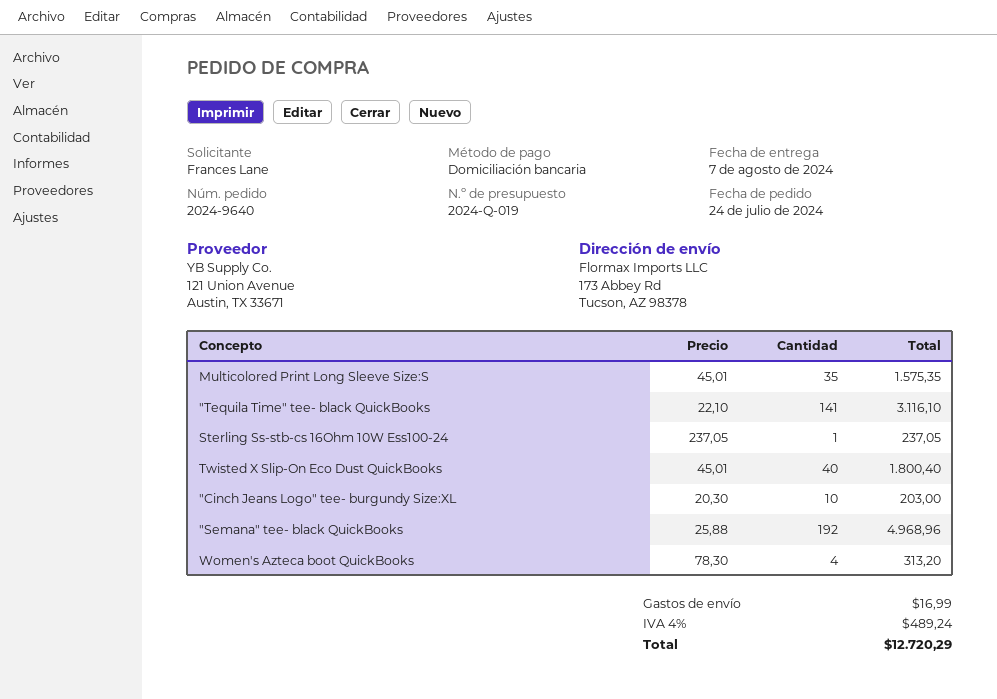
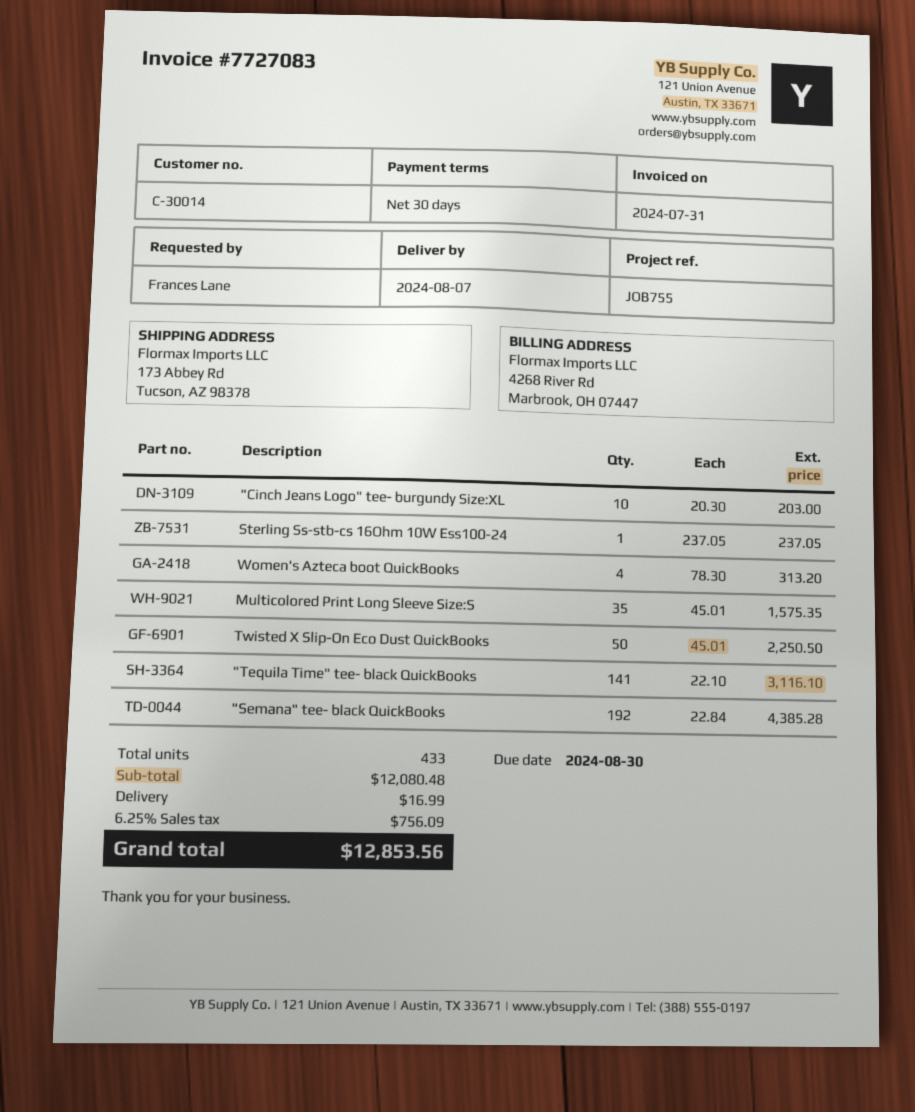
Twisted X Slip-On Eco Dust QuickBooks: 40 x 45.01 = 1800.40 -> 50 x 45.01 = 2250.50
"Semana" tee- black QuickBooks: 192 x 25.88 = 4968.96 -> 192 x 22.84 = 4385.28
tax: 4% = 489.24 -> 6.25% = 756.09
total: 12720.29 -> 12853.56

